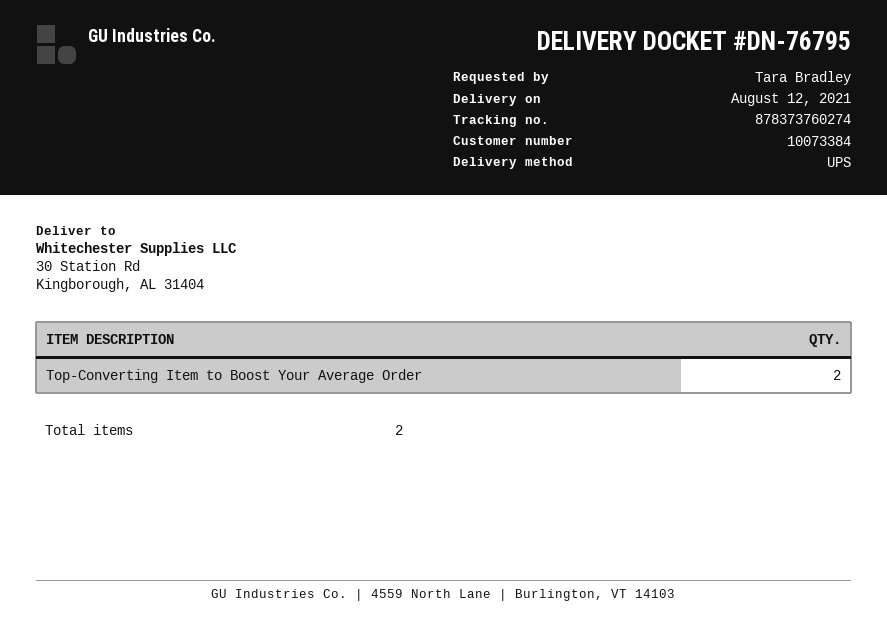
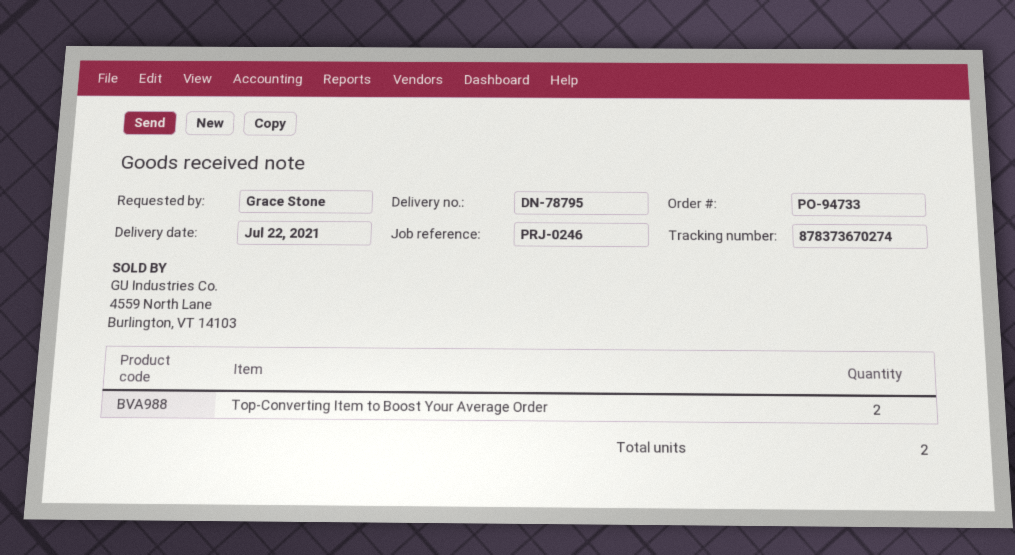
delivery note number: DN-76795 -> DN-78795
delivery date: 2021-08-12 -> 2021-07-22
ordered by: Tara Bradley -> Grace Stone
tracking number: 878373760274 -> 878373670274

